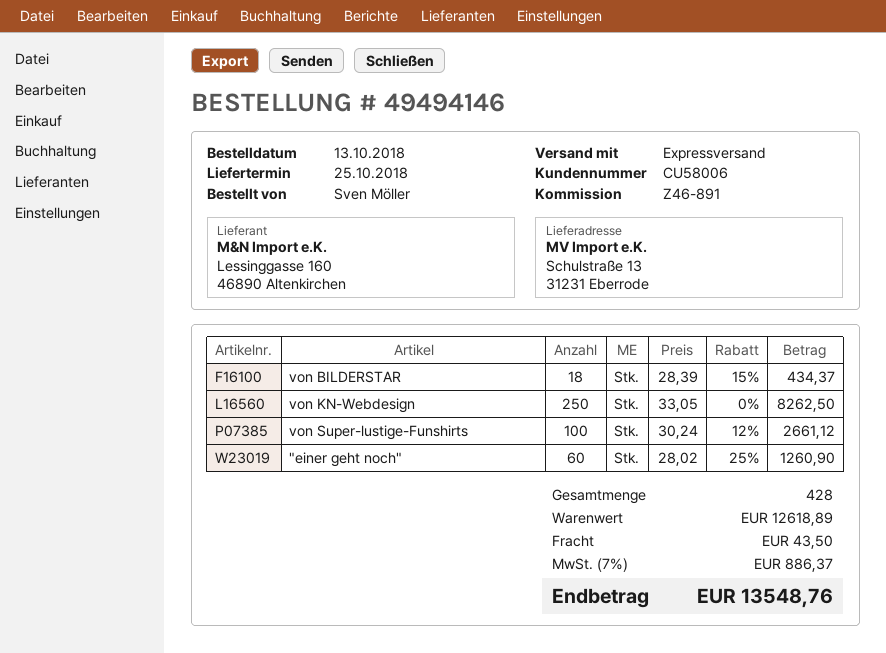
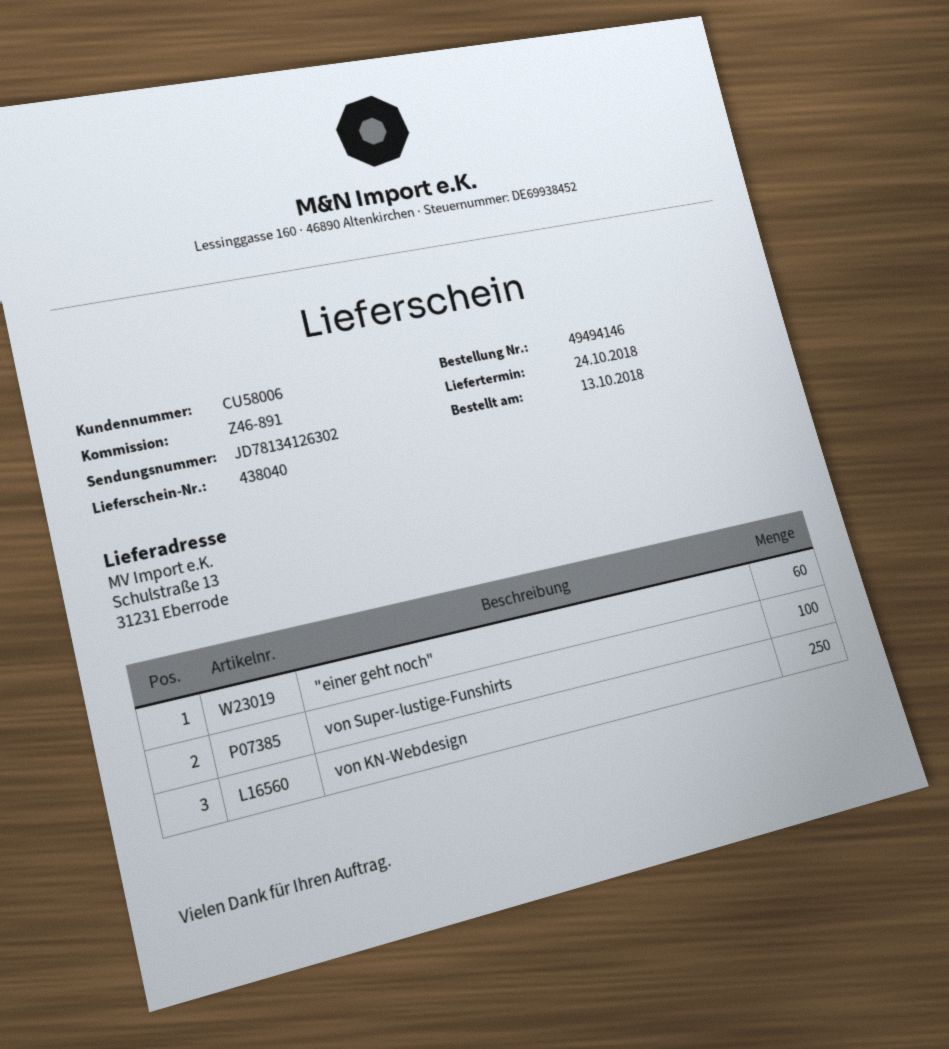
delivery date: 2018-10-25 -> 2018-10-24
von BILDERSTAR: 18 -> none

